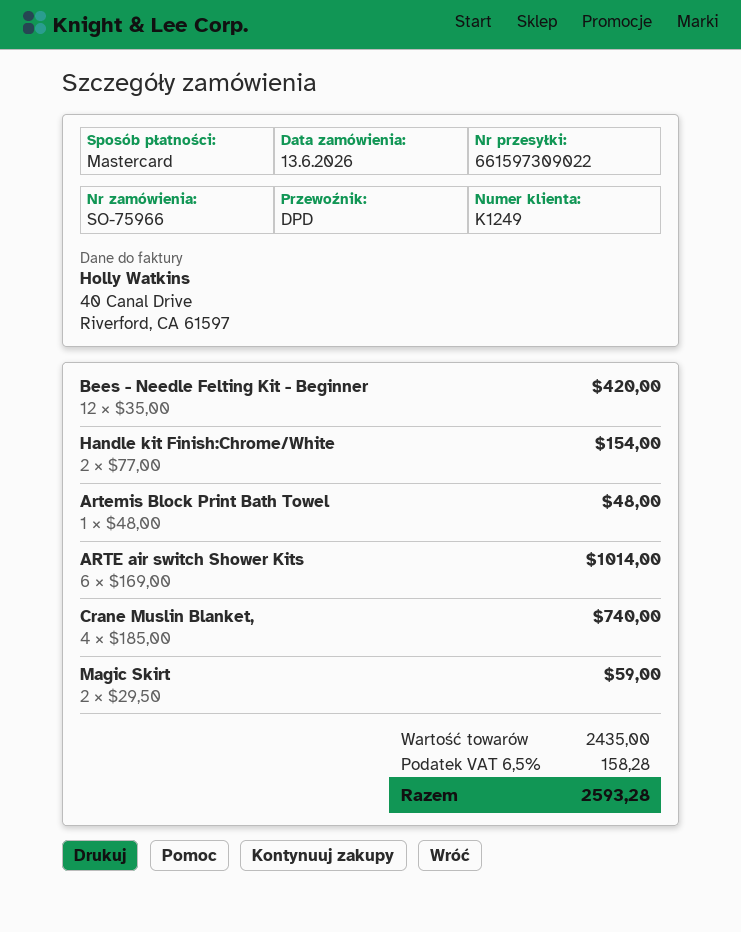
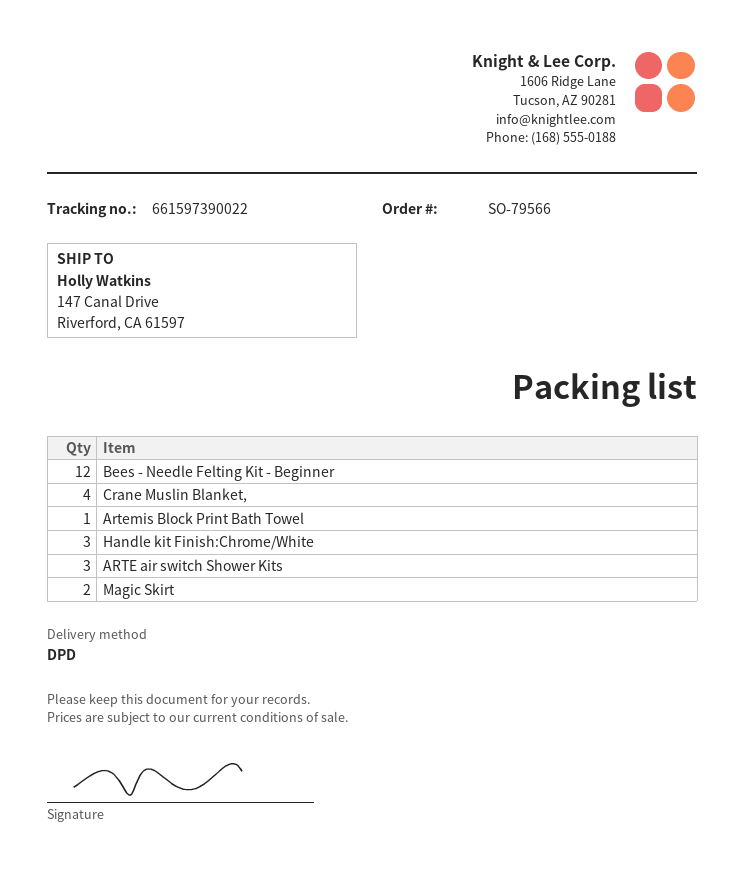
order number: SO-75966 -> SO-79566
tracking number: 661597309022 -> 661597390022
Handle kit Finish:Chrome/White: 2 -> 3
ARTE air switch Shower Kits: 6 -> 3

